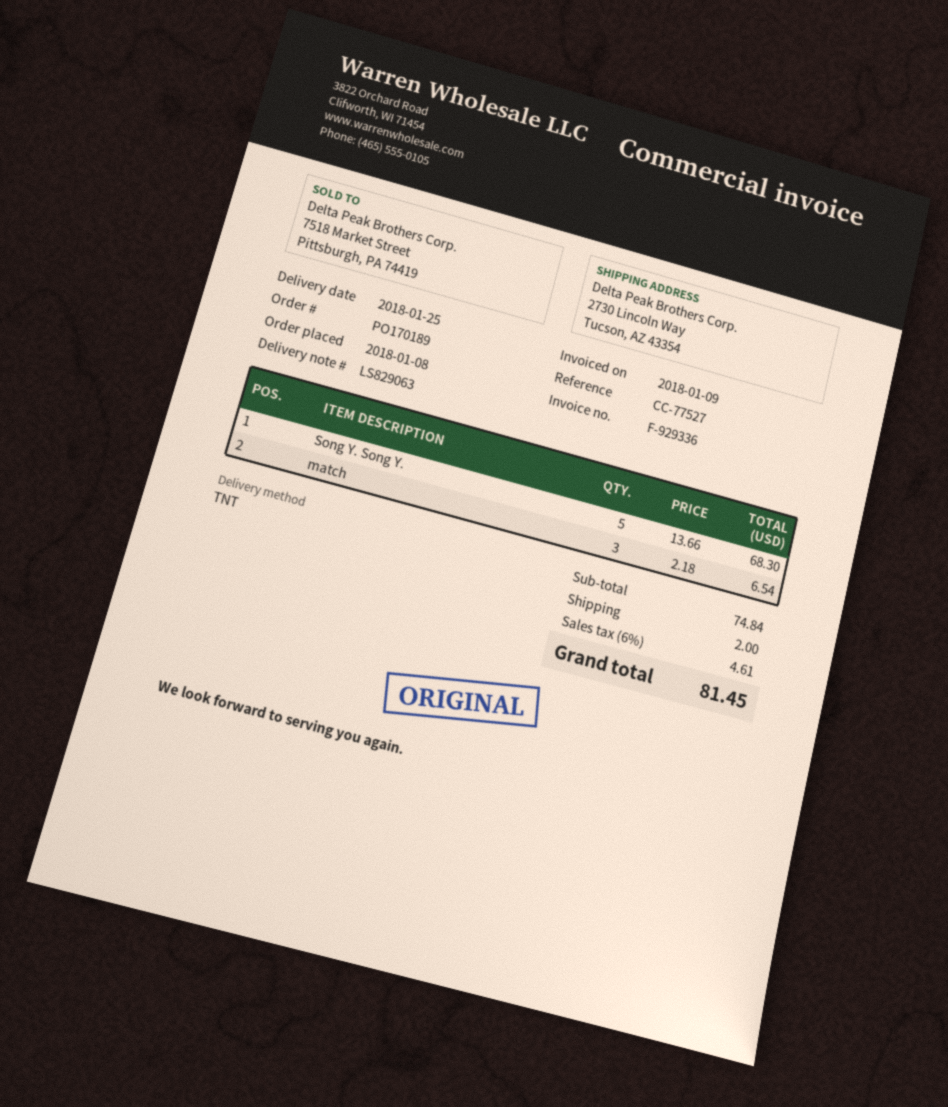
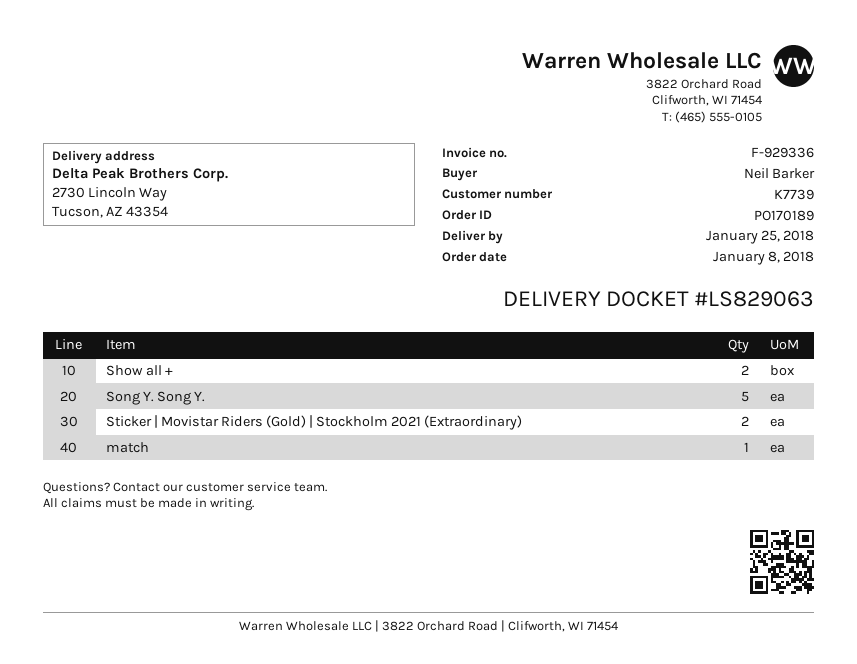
match: 3 -> 1
Show all +: none -> 2
Sticker | Movistar Riders (Gold) | Stockholm 2021 (Extraordinary): none -> 2

